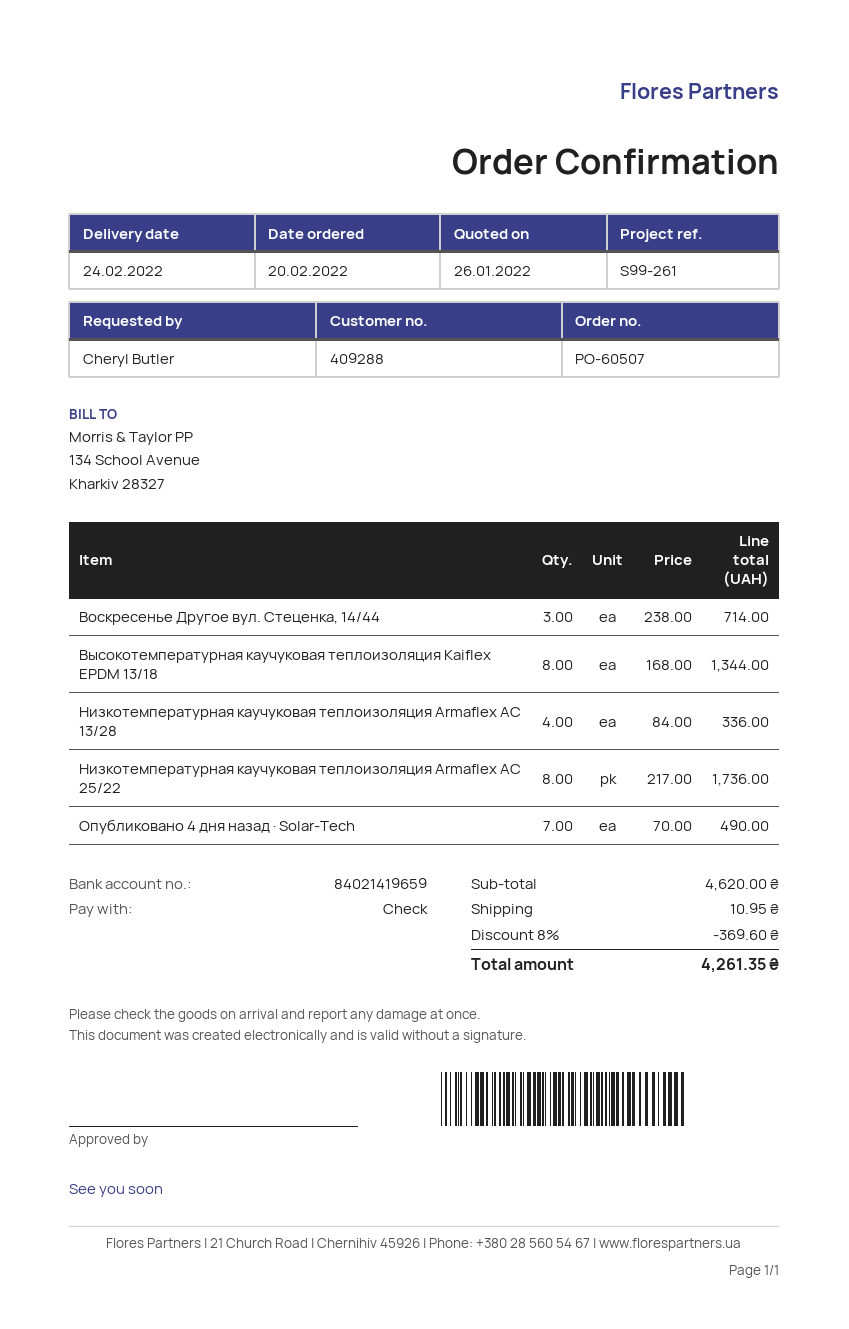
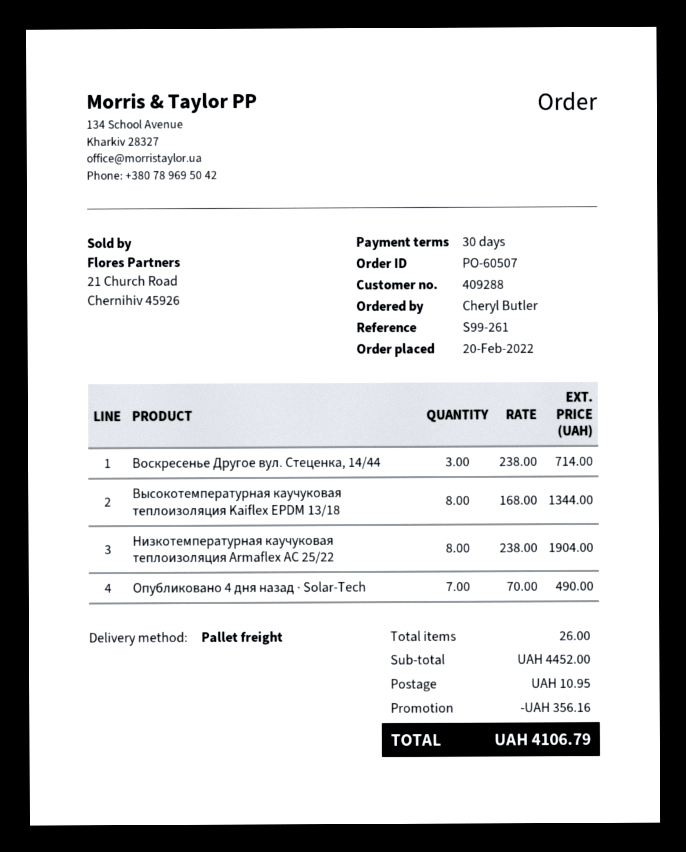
Низкотемпературная каучуковая теплоизоляция Armaflex AC 13/28: 4 x 84.00 = 336.00 -> none
Низкотемпературная каучуковая теплоизоляция Armaflex AC 25/22: 8 x 217.00 = 1736.00 -> 8 x 238.00 = 1904.00
subtotal: 4620.00 -> 4452.00
discount: 369.60 -> 356.16
total: 4261.35 -> 4106.79

